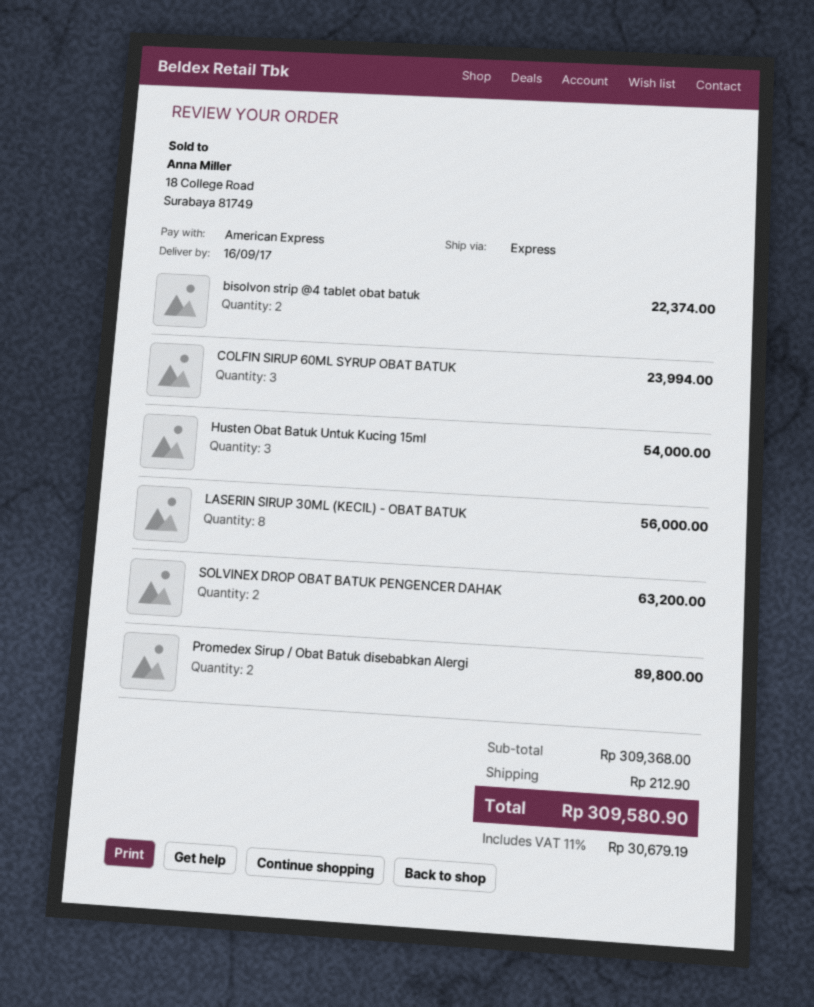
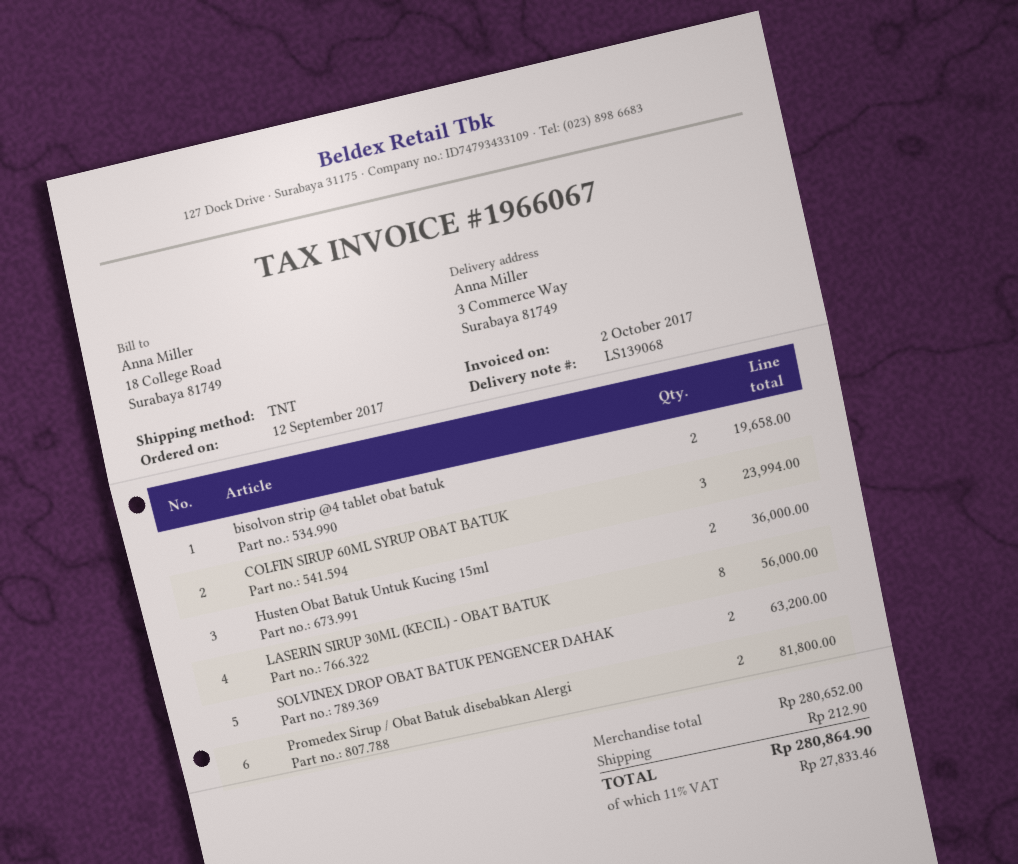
shipping method: express -> TNT
bisolvon strip @4 tablet obat batuk: 2 for 22374.00 -> 2 for 19658.00
Husten Obat Batuk Untuk Kucing 15ml: 3 for 54000.00 -> 2 for 36000.00
Promedex Sirup / Obat Batuk disebabkan Alergi: 2 for 89800.00 -> 2 for 81800.00
subtotal: 309368.00 -> 280652.00
tax: 11% = 30679.19 -> 11% = 27833.46
total: 309580.90 -> 280864.90

